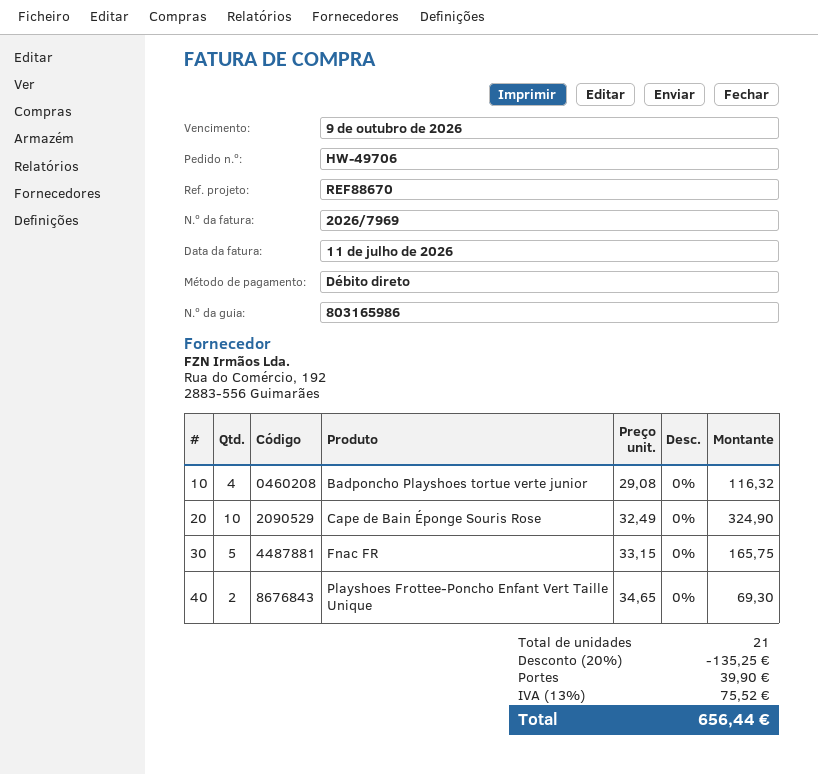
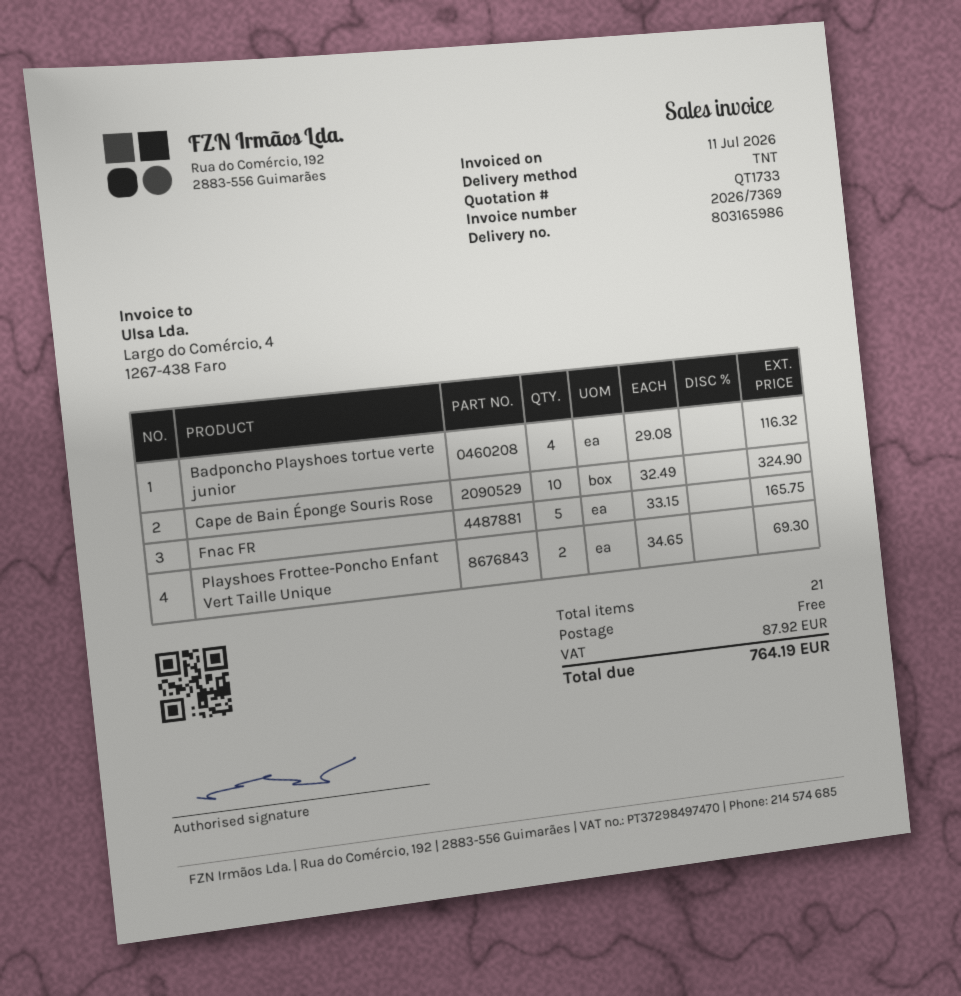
invoice number: 2026/7969 -> 2026/7369
discount: 20% = 135.25 -> none
shipping: 39.90 -> 0.00
tax: 75.52 -> 87.92
total: 656.44 -> 764.19

